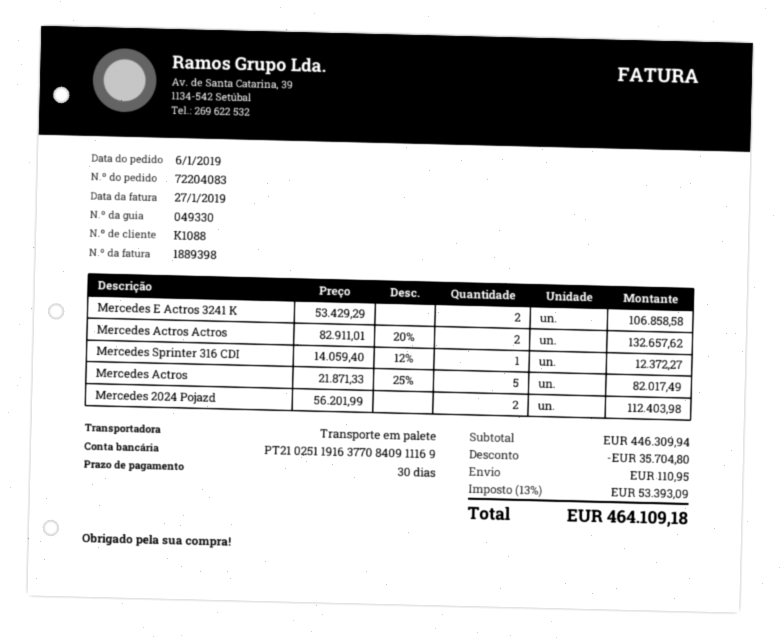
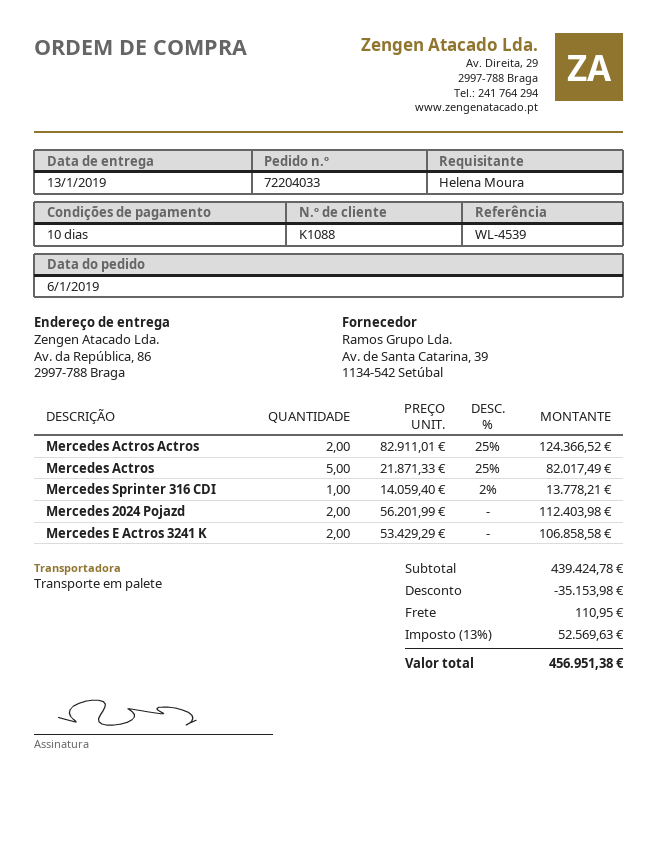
order number: 72204083 -> 72204033
payment terms: 30 days -> 10 days
Mercedes Actros Actros: 2 x 82911.01 - 20% = 132657.62 -> 2 x 82911.01 - 25% = 124366.52
Mercedes Sprinter 316 CDI: 1 x 14059.40 - 12% = 12372.27 -> 1 x 14059.40 - 2% = 13778.21
subtotal: 446309.94 -> 439424.78
discount: 35704.80 -> 35153.98
tax: 13% = 53393.09 -> 13% = 52569.63
total: 464109.18 -> 456951.38

